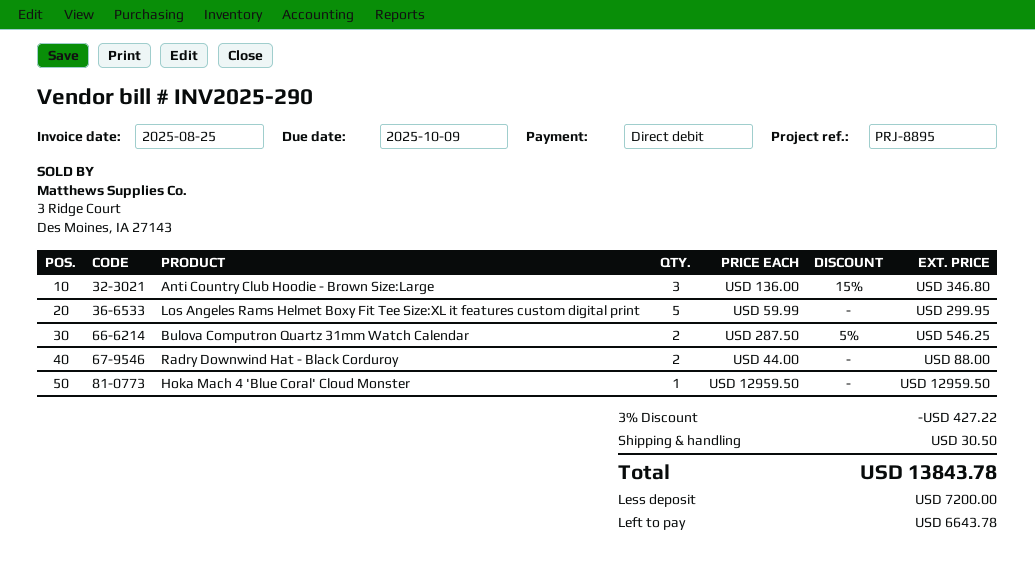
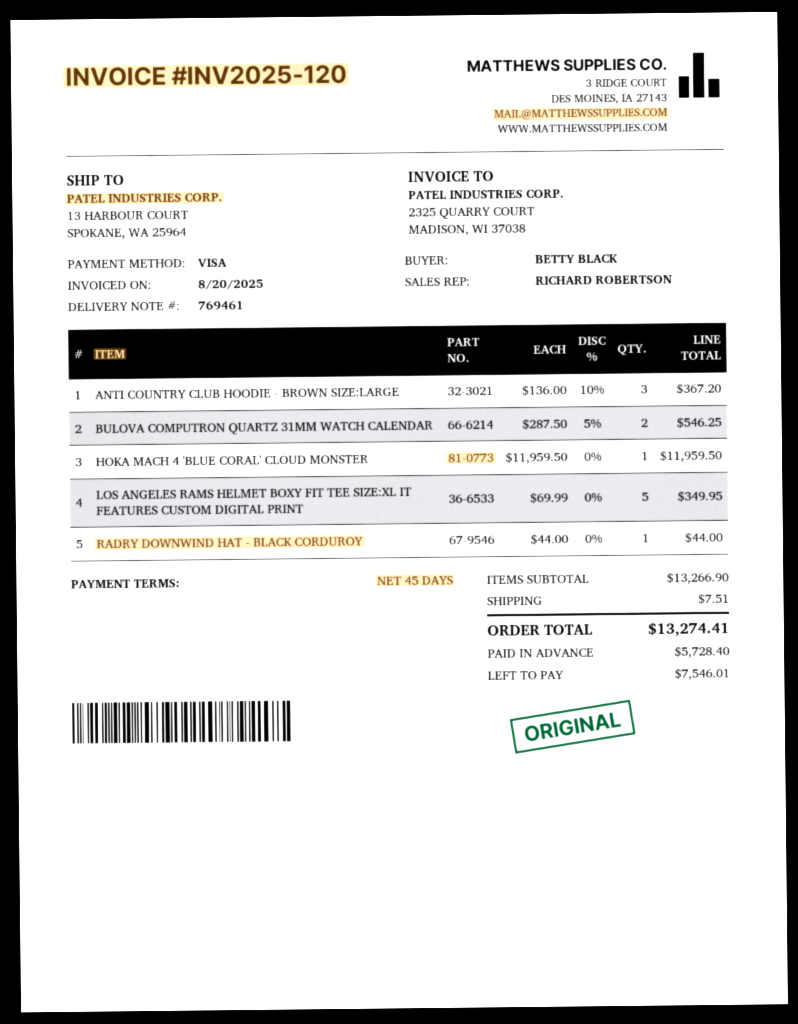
invoice number: INV2025-290 -> INV2025-120
invoice date: 2025-08-25 -> 2025-08-20
payment method: direct debit -> Visa
Anti Country Club Hoodie - Brown Size:Large: 3 x 136.00 - 15% = 346.80 -> 3 x 136.00 - 10% = 367.20
Los Angeles Rams Helmet Boxy Fit Tee Size:XL it features custom digital print: 5 x 59.99 = 299.95 -> 5 x 69.99 = 349.95
Radry Downwind Hat - Black Corduroy: 2 x 44.00 = 88.00 -> 1 x 44.00 = 44.00
Hoka Mach 4 'Blue Coral' Cloud Monster: 1 x 12959.50 = 12959.50 -> 1 x 11959.50 = 11959.50
discount: 3% = 427.22 -> none
shipping: 30.50 -> 7.51
total: 13843.78 -> 13274.41
deposit: 7200.00 -> 5728.40
balance: 6643.78 -> 7546.01

